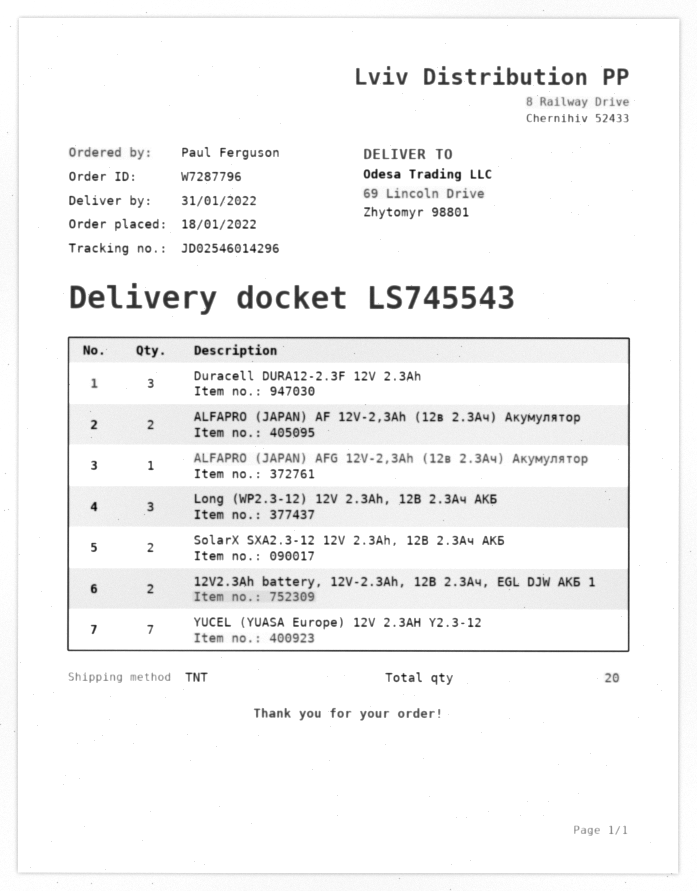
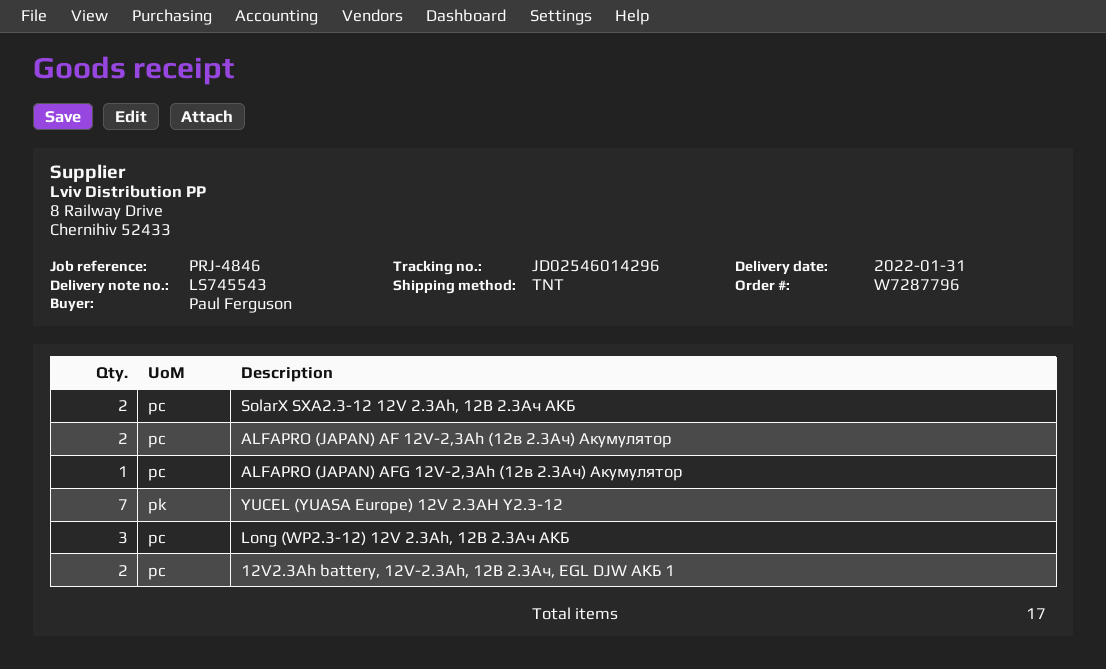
Duracell DURA12-2.3F 12V 2.3Ah: 3 -> none
total quantity: 20 -> 17

